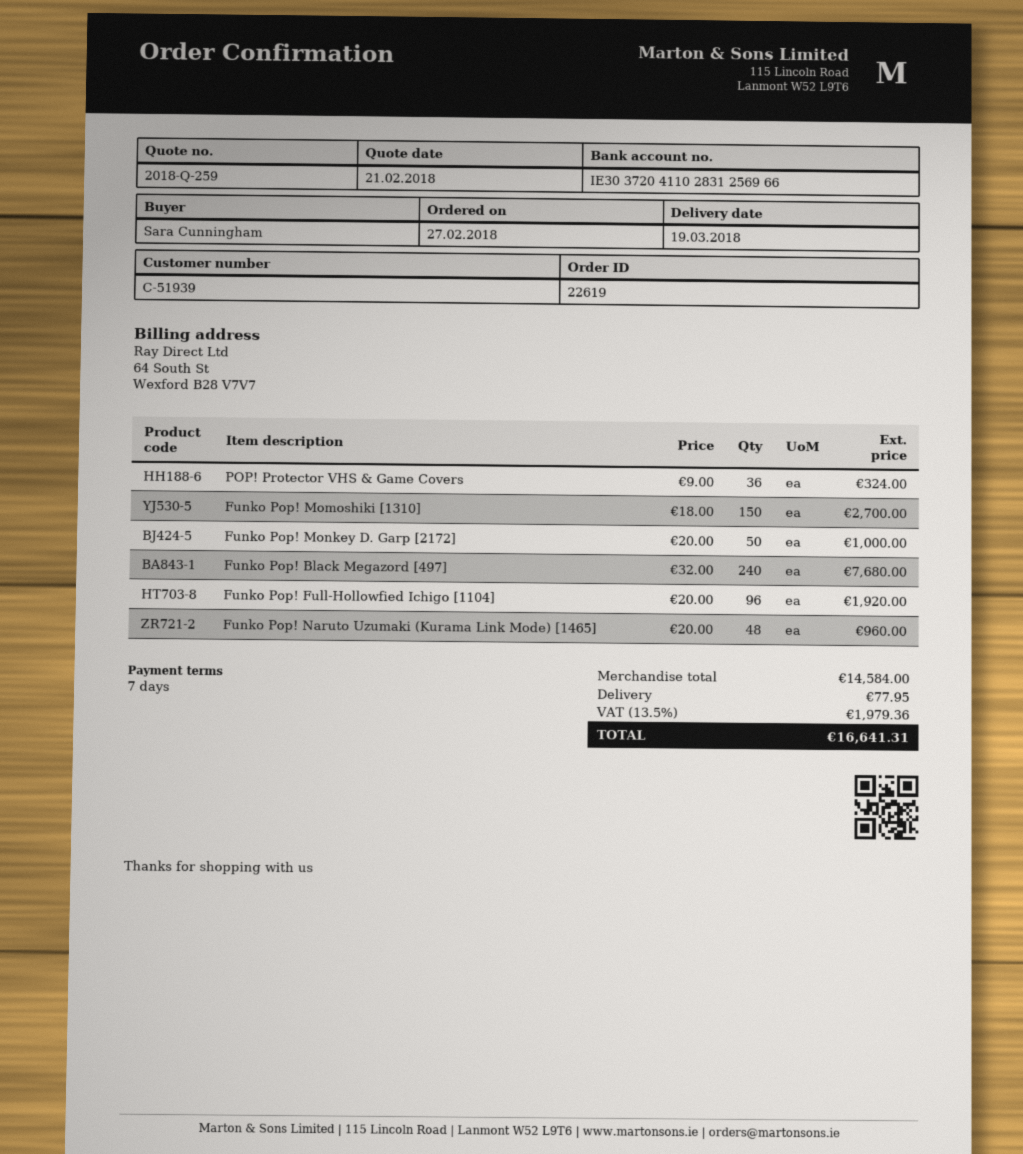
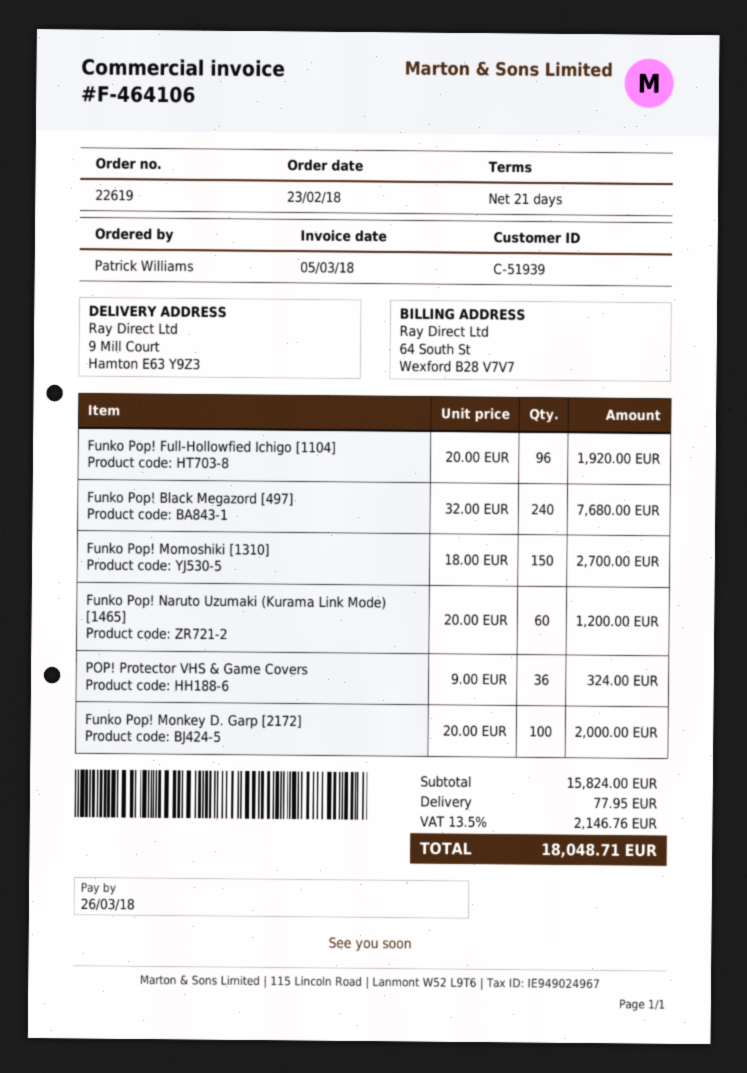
order date: 2018-02-27 -> 2018-02-23
payment terms: 7 days -> 21 days
ordered by: Sara Cunningham -> Patrick Williams
Funko Pop! Monkey D. Garp [2172]: 50 x 20.00 = 1000.00 -> 100 x 20.00 = 2000.00
Funko Pop! Naruto Uzumaki (Kurama Link Mode) [1465]: 48 x 20.00 = 960.00 -> 60 x 20.00 = 1200.00
subtotal: 14584.00 -> 15824.00
tax: 13.5% = 1979.36 -> 13.5% = 2146.76
total: 16641.31 -> 18048.71

